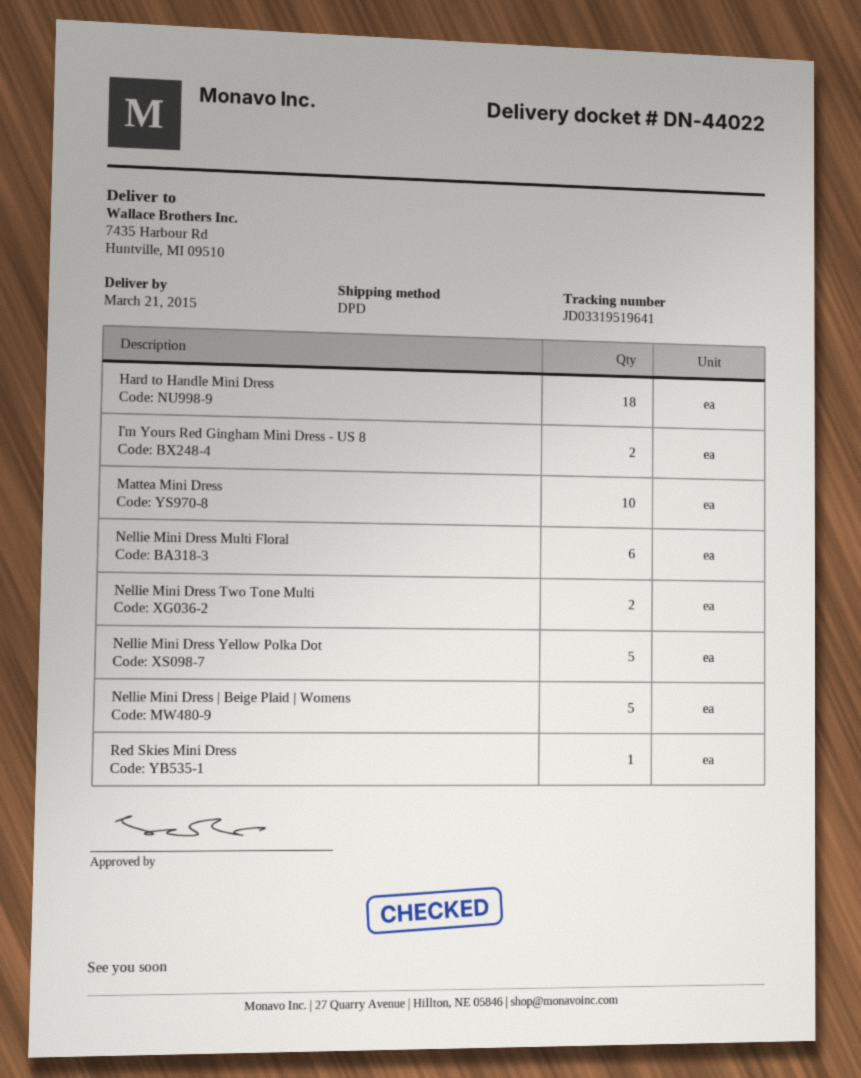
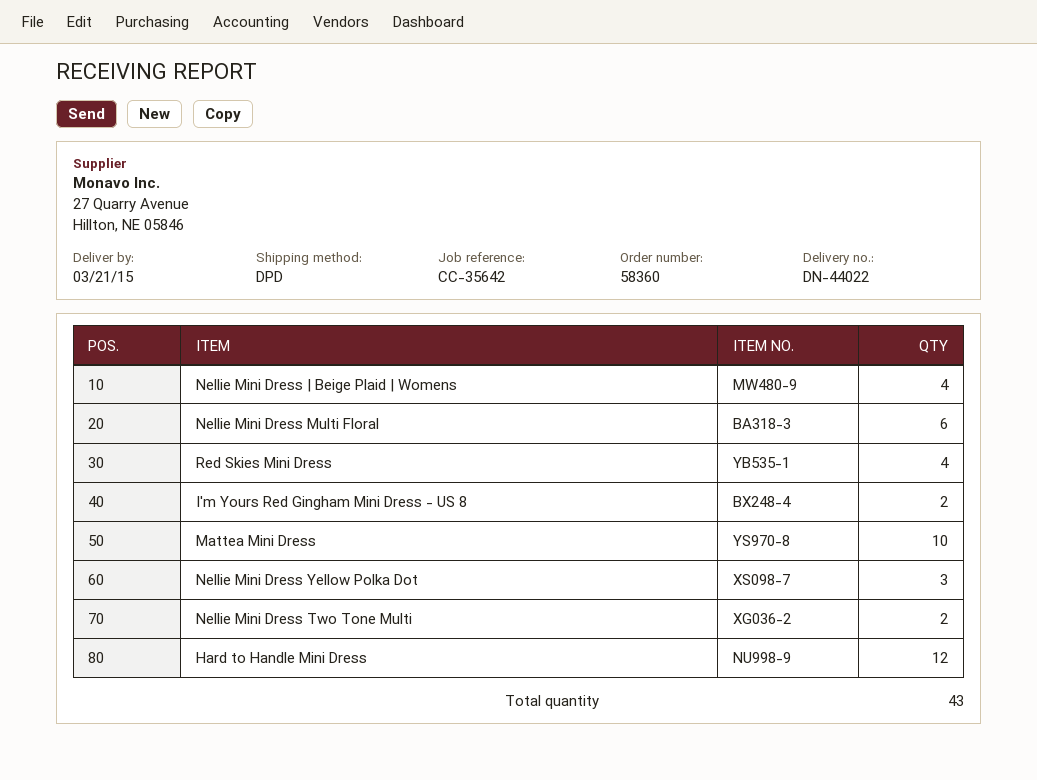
Hard to Handle Mini Dress: 18 -> 12
Nellie Mini Dress Yellow Polka Dot: 5 -> 3
Nellie Mini Dress | Beige Plaid | Womens: 5 -> 4
Red Skies Mini Dress: 1 -> 4

